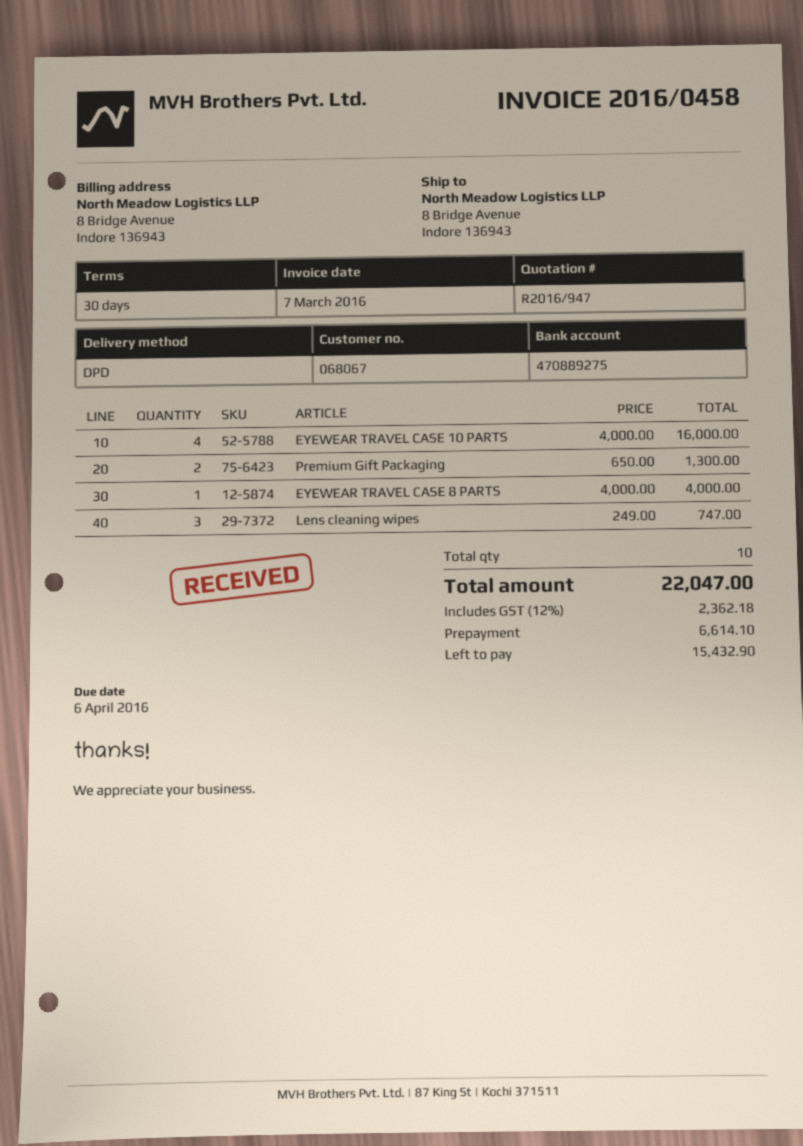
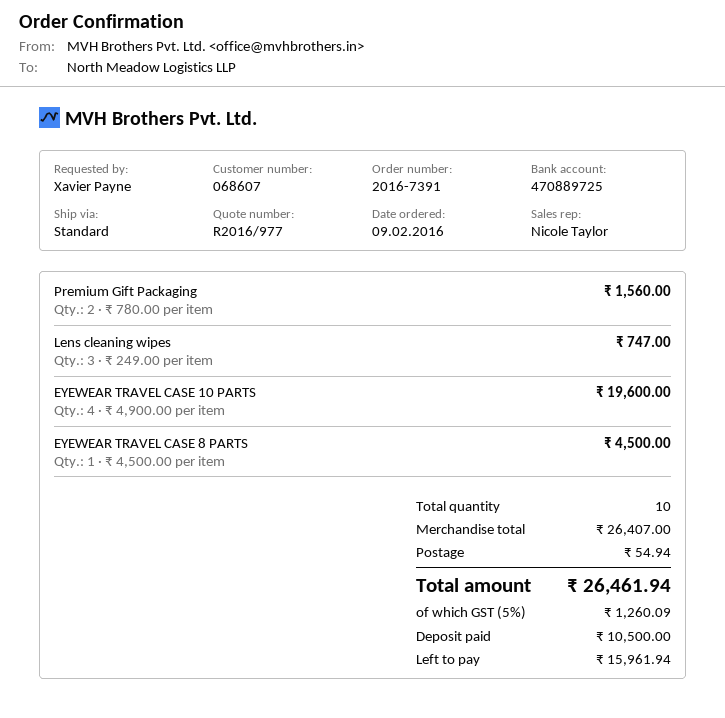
quote number: R2016/947 -> R2016/977
customer number: 068067 -> 068607
bank account: 470889275 -> 470889725
shipping method: DPD -> standard
EYEWEAR TRAVEL CASE 10 PARTS: 4 x 4000.00 = 16000.00 -> 4 x 4900.00 = 19600.00
Premium Gift Packaging: 2 x 650.00 = 1300.00 -> 2 x 780.00 = 1560.00
EYEWEAR TRAVEL CASE 8 PARTS: 1 x 4000.00 = 4000.00 -> 1 x 4500.00 = 4500.00
shipping: none -> 54.94
tax: 12% = 2362.18 -> 5% = 1260.09
total: 22047.00 -> 26461.94
deposit: 6614.10 -> 10500.00
balance: 15432.90 -> 15961.94

